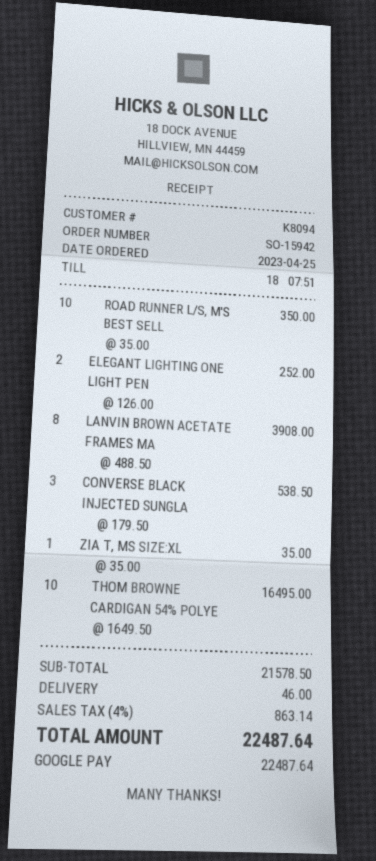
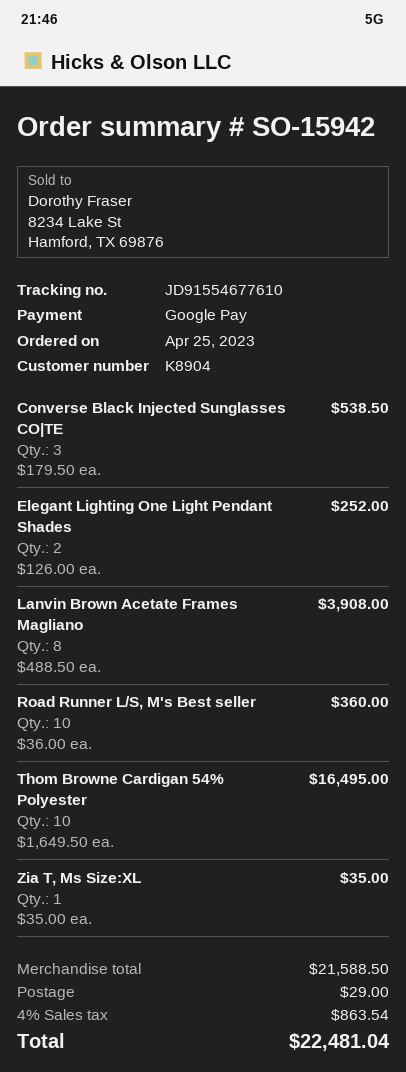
customer number: K8094 -> K8904
ROAD RUNNER L/S, M'S BEST SELL: 10 x 35.00 = 350.00 -> 10 x 36.00 = 360.00
subtotal: 21578.50 -> 21588.50
shipping: 46.00 -> 29.00
tax: 4% = 863.14 -> 4% = 863.54
total: 22487.64 -> 22481.04

